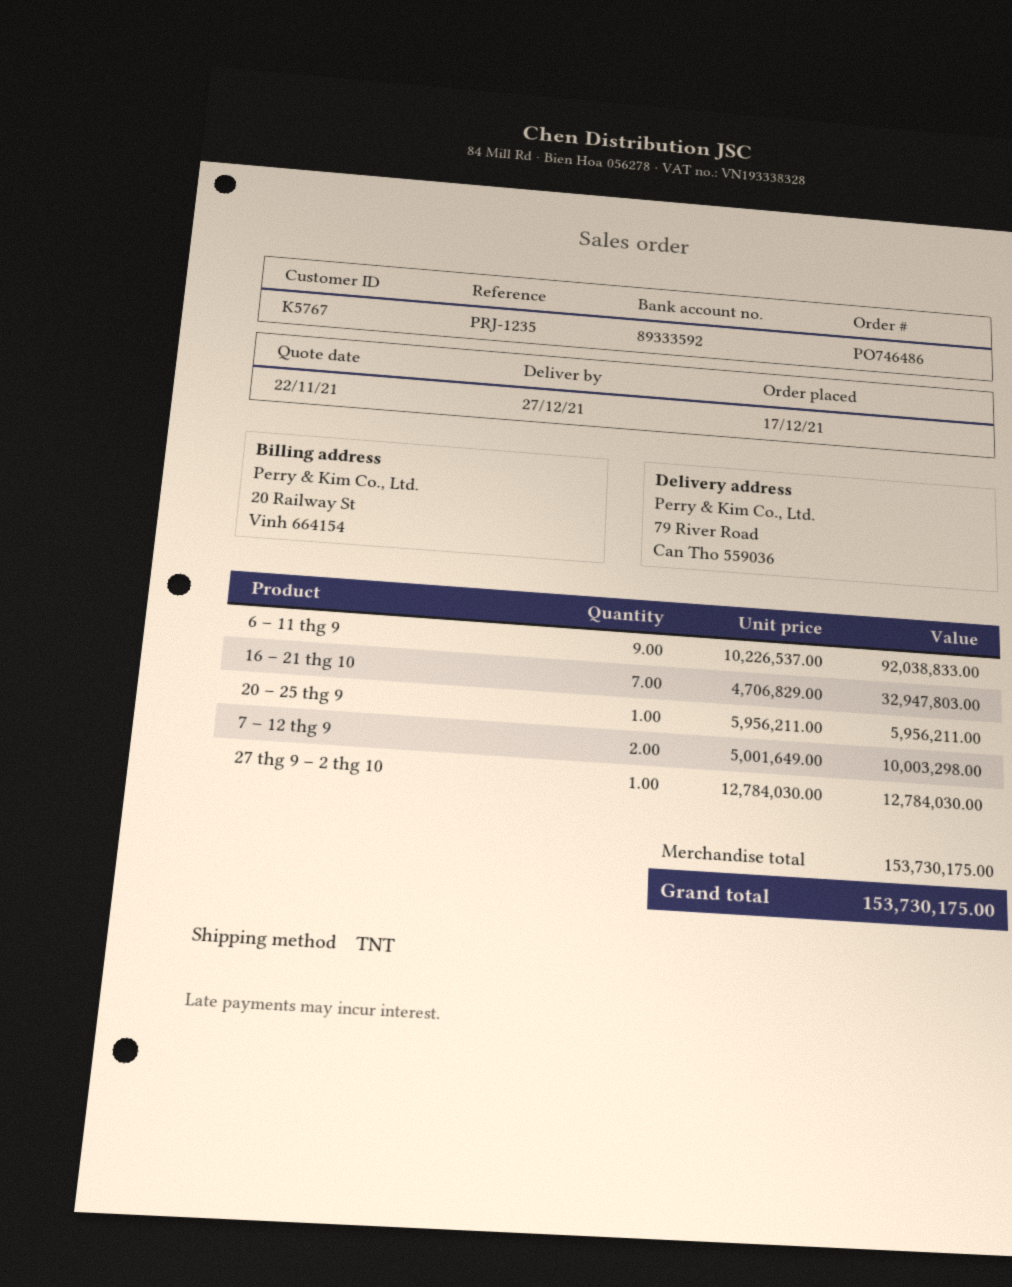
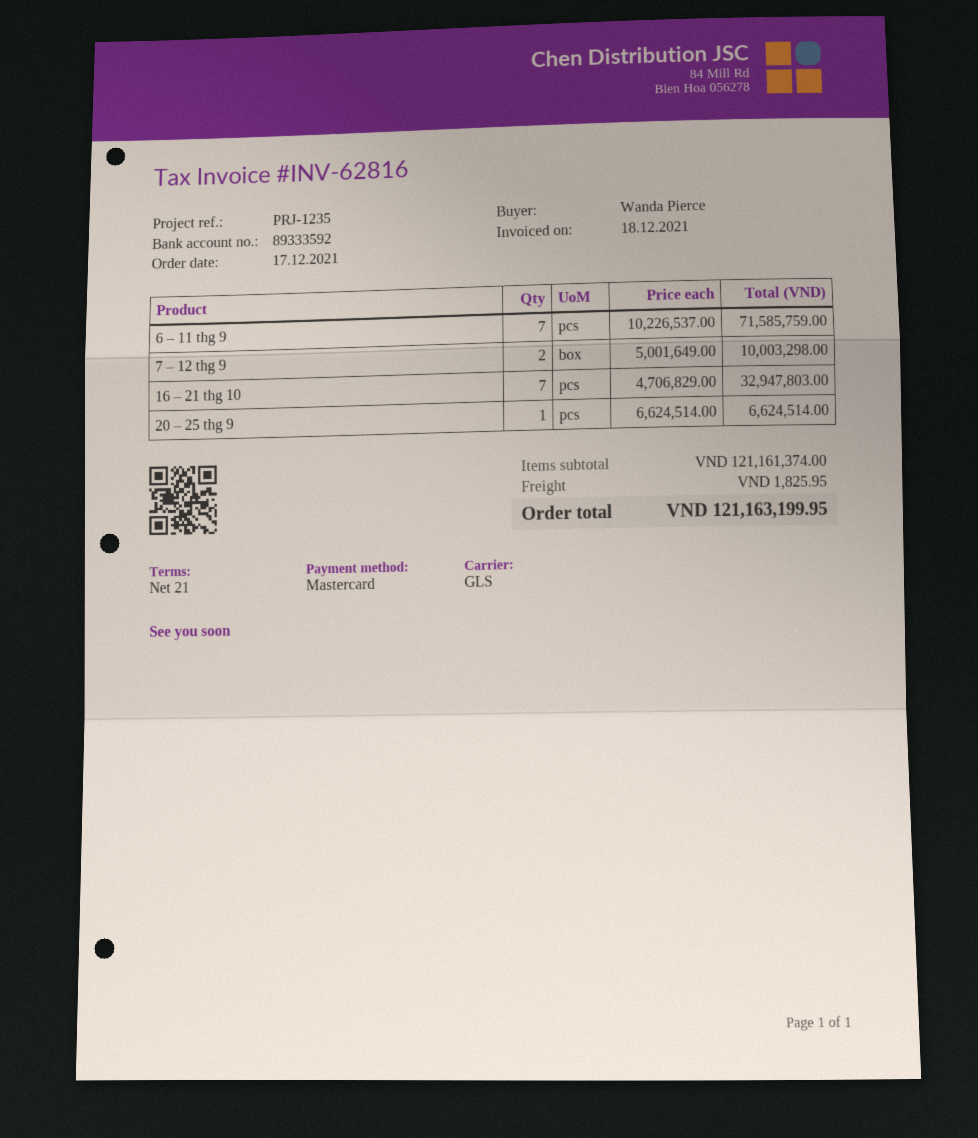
shipping method: TNT -> GLS
6 – 11 thg 9: 9 x 10226537.00 = 92038833.00 -> 7 x 10226537.00 = 71585759.00
20 – 25 thg 9: 1 x 5956211.00 = 5956211.00 -> 1 x 6624514.00 = 6624514.00
27 thg 9 – 2 thg 10: 1 x 12784030.00 = 12784030.00 -> none
subtotal: 153730175.00 -> 121161374.00
shipping: none -> 1825.95
total: 153730175.00 -> 121163199.95

